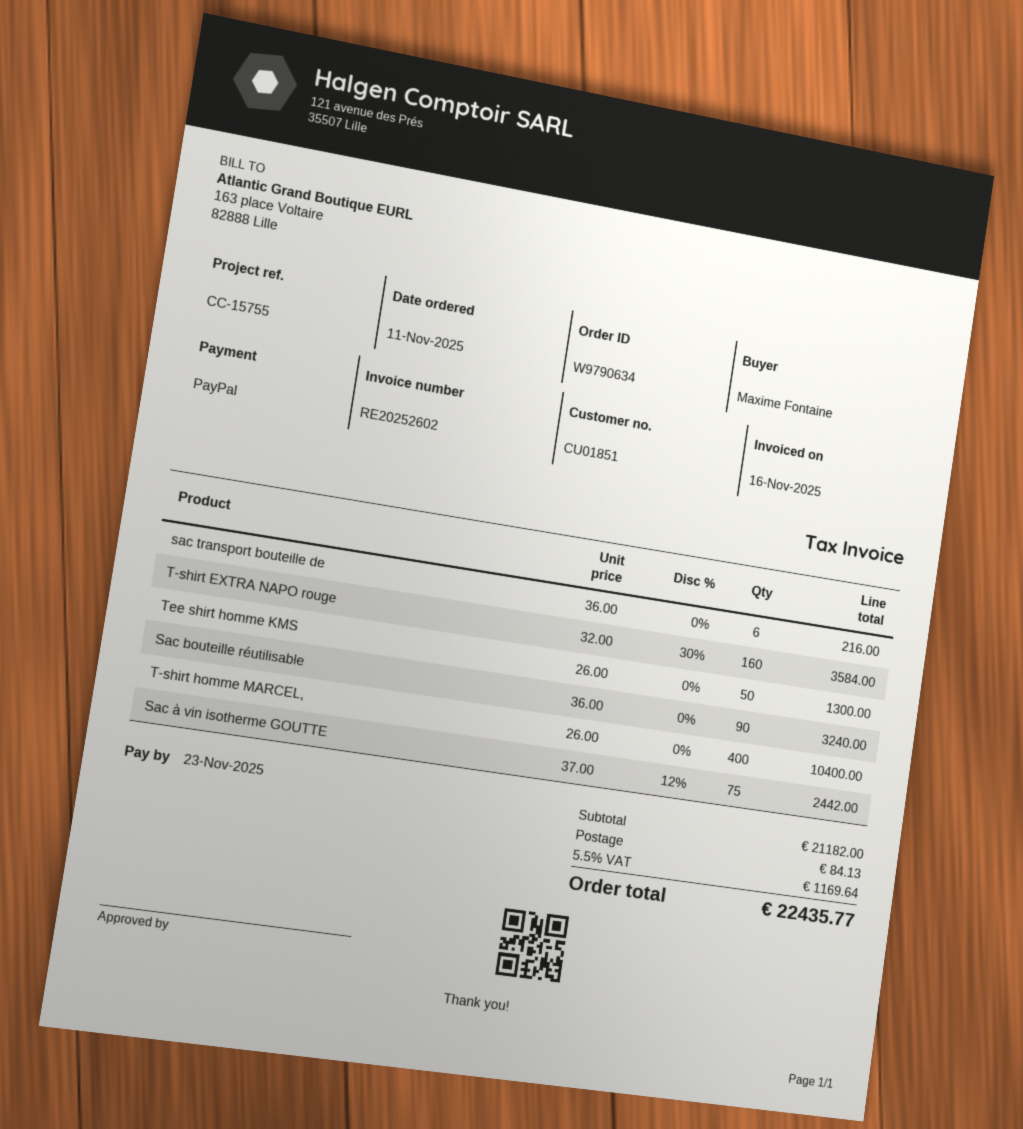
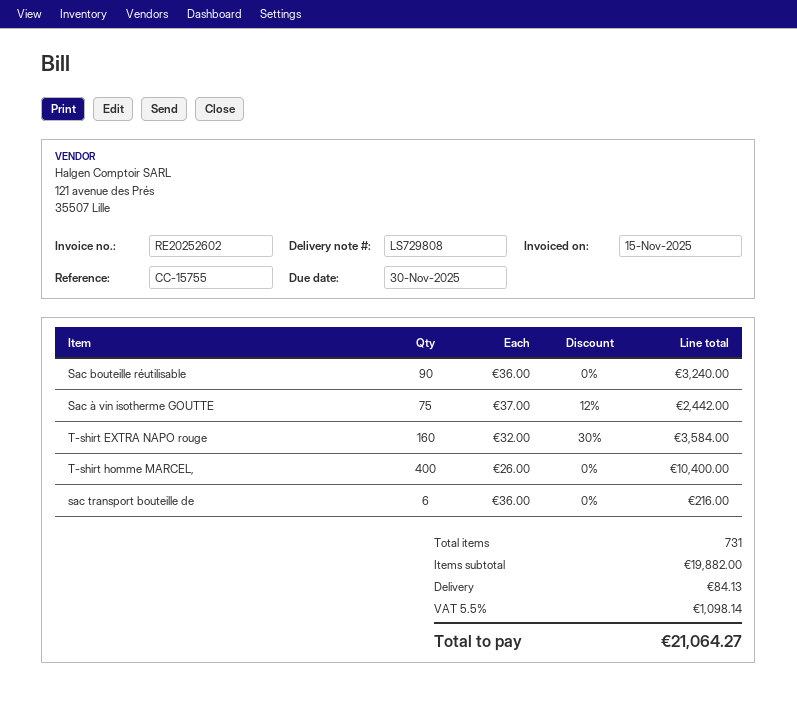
invoice date: 2025-11-16 -> 2025-11-15
due date: 2025-11-23 -> 2025-11-30
Tee shirt homme KMS: 50 x 26.00 = 1300.00 -> none
subtotal: 21182.00 -> 19882.00
tax: 5.5% = 1169.64 -> 5.5% = 1098.14
total: 22435.77 -> 21064.27

